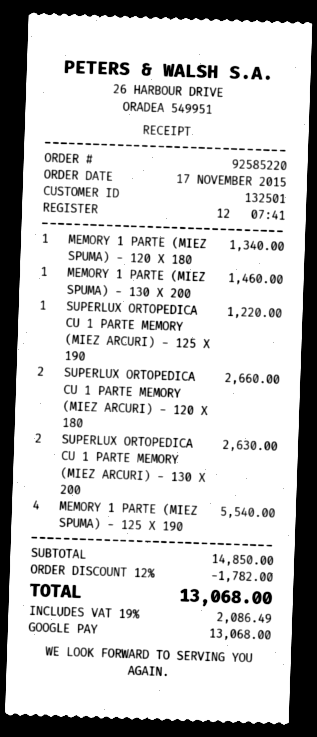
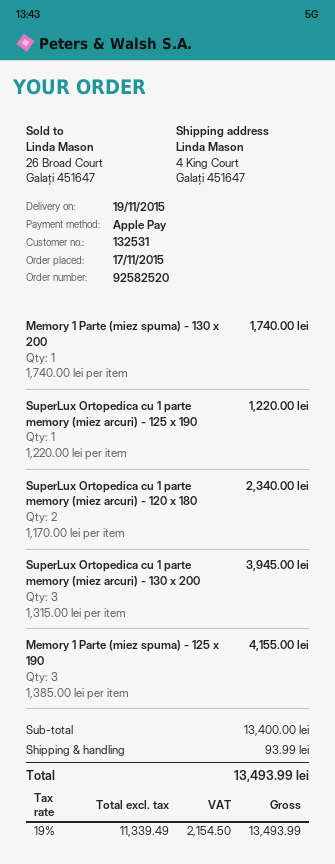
order number: 92585220 -> 92582520
customer number: 132501 -> 132531
payment method: Google Pay -> Apple Pay
MEMORY 1 PARTE (MIEZ SPUMA) - 120 X 180: 1 for 1340.00 -> none
MEMORY 1 PARTE (MIEZ SPUMA) - 130 X 200: 1 for 1460.00 -> 1 for 1740.00
SUPERLUX ORTOPEDICA CU 1 PARTE MEMORY (MIEZ ARCURI) - 120 X 180: 2 for 2660.00 -> 2 for 2340.00
SUPERLUX ORTOPEDICA CU 1 PARTE MEMORY (MIEZ ARCURI) - 130 X 200: 2 for 2630.00 -> 3 for 3945.00
MEMORY 1 PARTE (MIEZ SPUMA) - 125 X 190: 4 for 5540.00 -> 3 for 4155.00
subtotal: 14850.00 -> 13400.00
discount: 12% = 1782.00 -> none
shipping: none -> 93.99
tax: 19% = 2086.49 -> 19% = 2154.50
total: 13068.00 -> 13493.99

